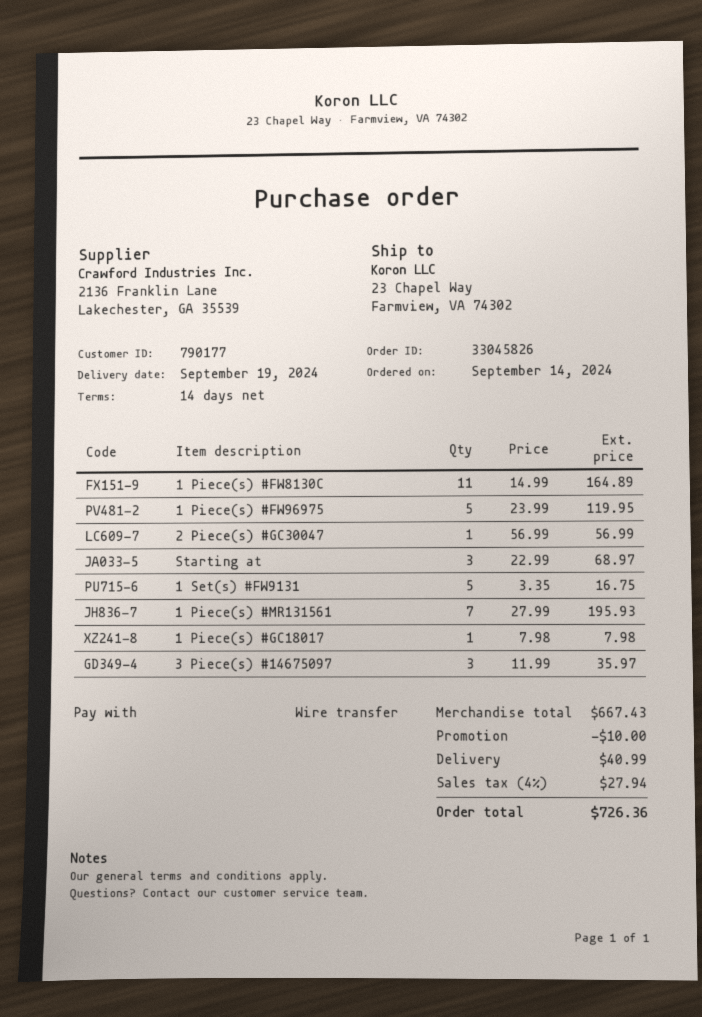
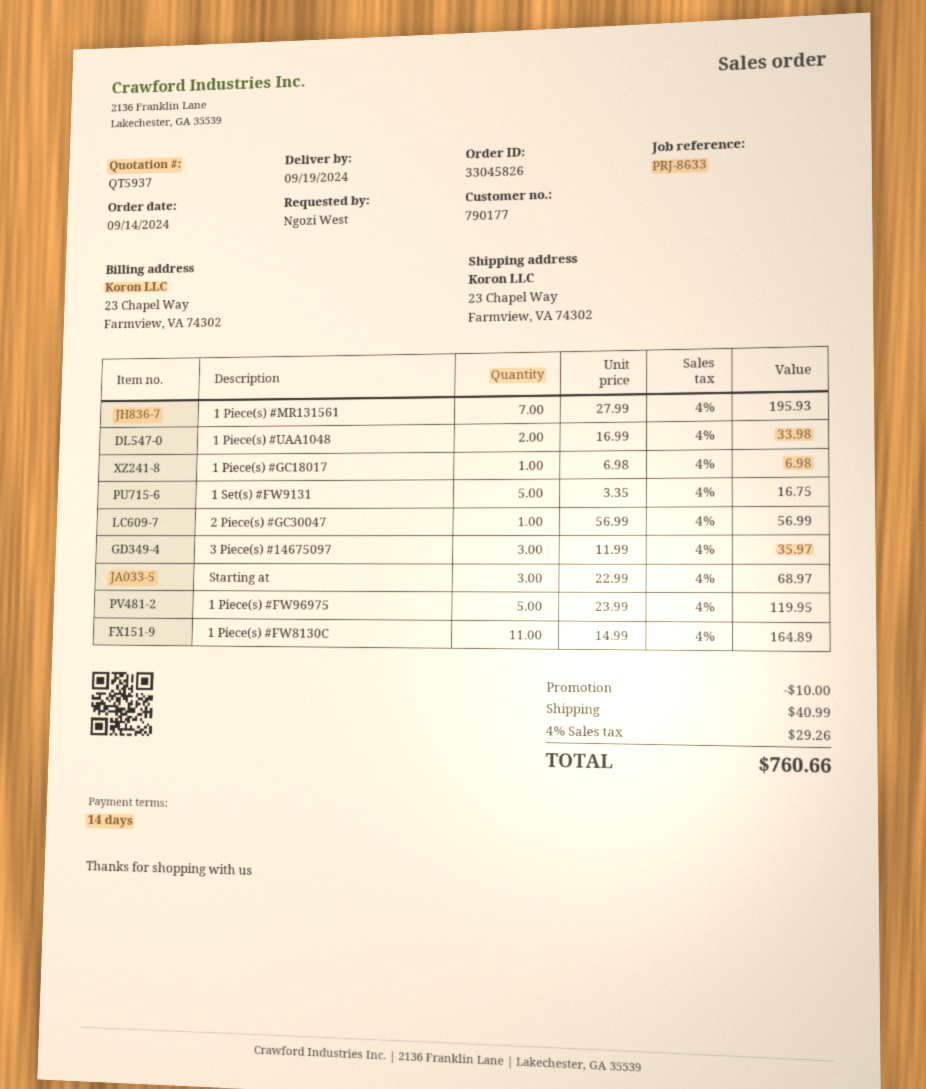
1 Piece(s) #GC18017: 1 x 7.98 = 7.98 -> 1 x 6.98 = 6.98
1 Piece(s) #UAA1048: none -> 2 x 16.99 = 33.98
tax: 4% = 27.94 -> 4% = 29.26
total: 726.36 -> 760.66

